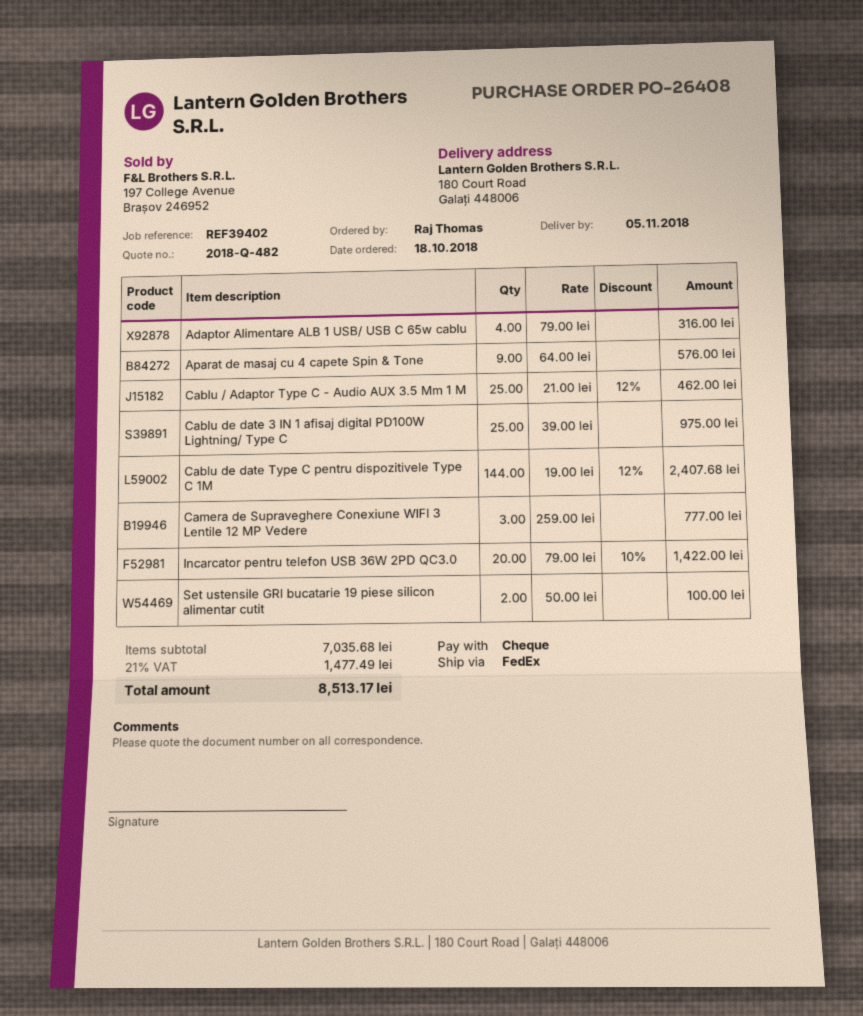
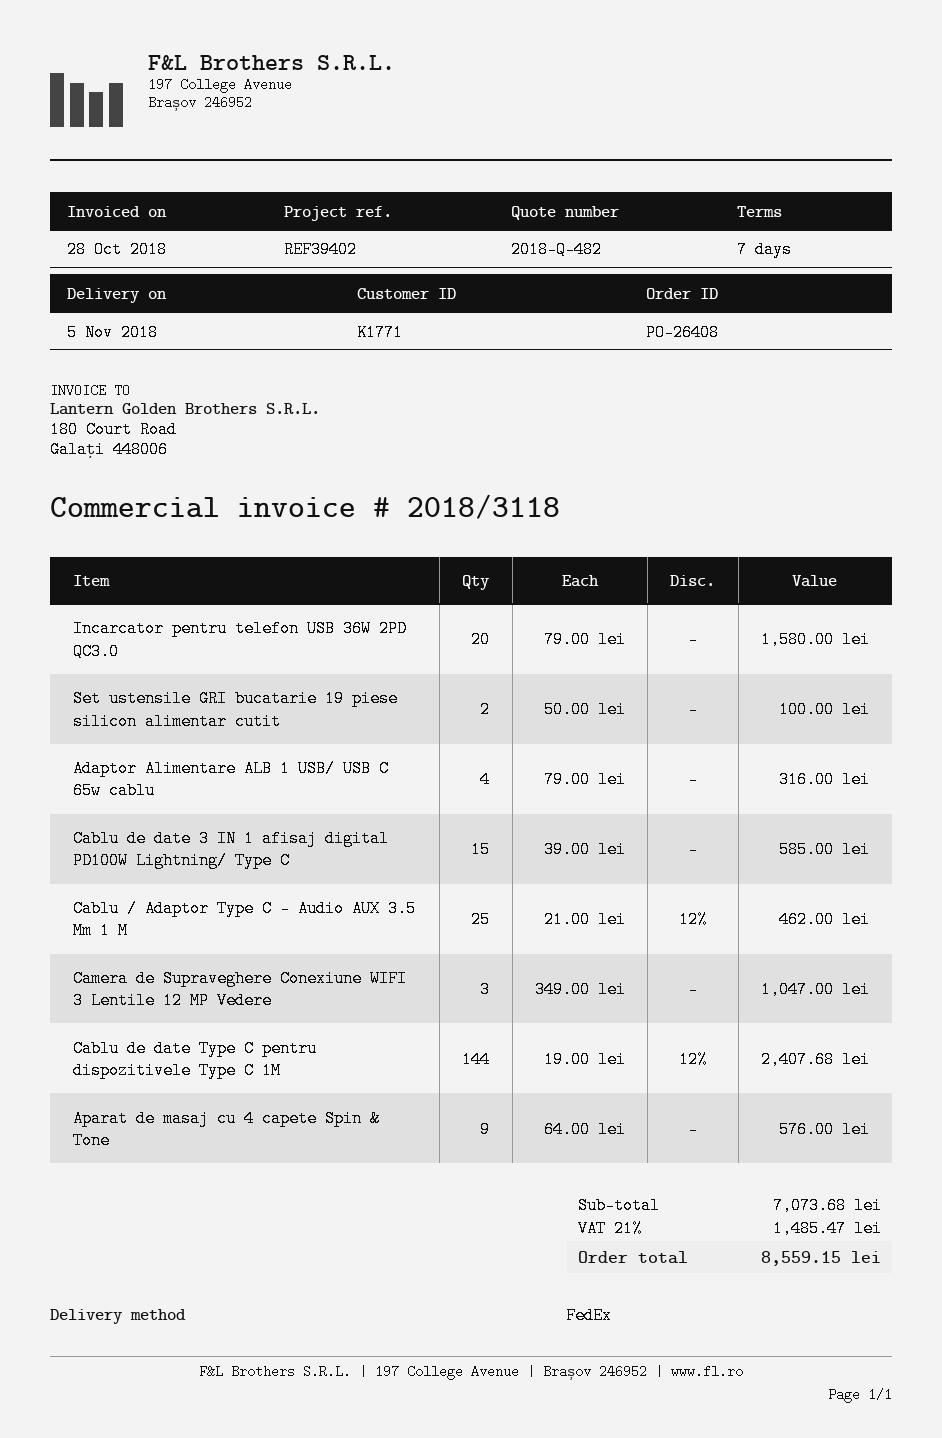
Cablu de date 3 IN 1 afisaj digital PD100W Lightning/ Type C: 25 x 39.00 = 975.00 -> 15 x 39.00 = 585.00
Camera de Supraveghere Conexiune WIFI 3 Lentile 12 MP Vedere: 3 x 259.00 = 777.00 -> 3 x 349.00 = 1047.00
Incarcator pentru telefon USB 36W 2PD QC3.0: 20 x 79.00 - 10% = 1422.00 -> 20 x 79.00 = 1580.00
subtotal: 7035.68 -> 7073.68
tax: 21% = 1477.49 -> 21% = 1485.47
total: 8513.17 -> 8559.15

